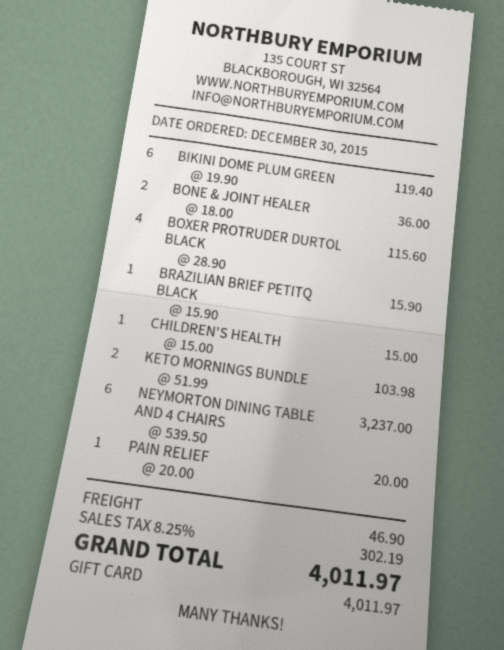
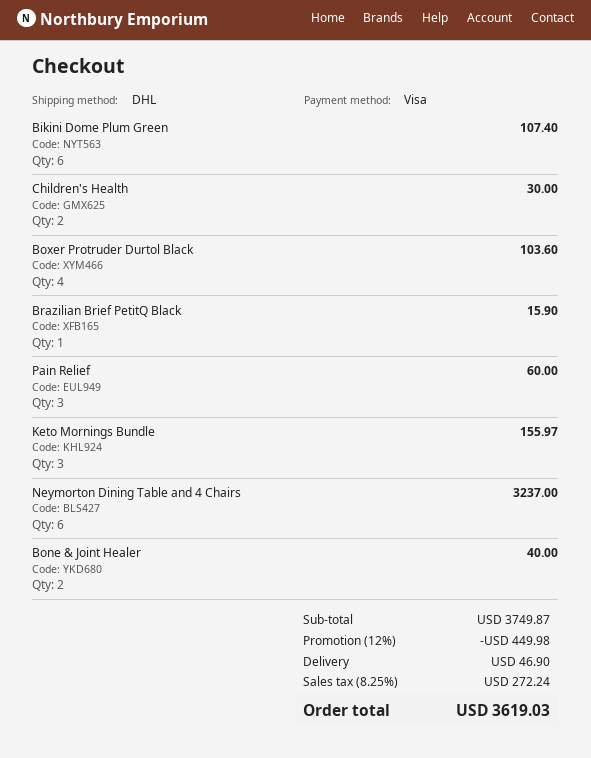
payment method: gift card -> Visa
BIKINI DOME PLUM GREEN: 6 for 119.40 -> 6 for 107.40
BONE & JOINT HEALER: 2 for 36.00 -> 2 for 40.00
BOXER PROTRUDER DURTOL BLACK: 4 for 115.60 -> 4 for 103.60
CHILDREN'S HEALTH: 1 for 15.00 -> 2 for 30.00
KETO MORNINGS BUNDLE: 2 for 103.98 -> 3 for 155.97
PAIN RELIEF: 1 for 20.00 -> 3 for 60.00
discount: none -> 12% = 449.98
tax: 8.25% = 302.19 -> 8.25% = 272.24
total: 4011.97 -> 3619.03

